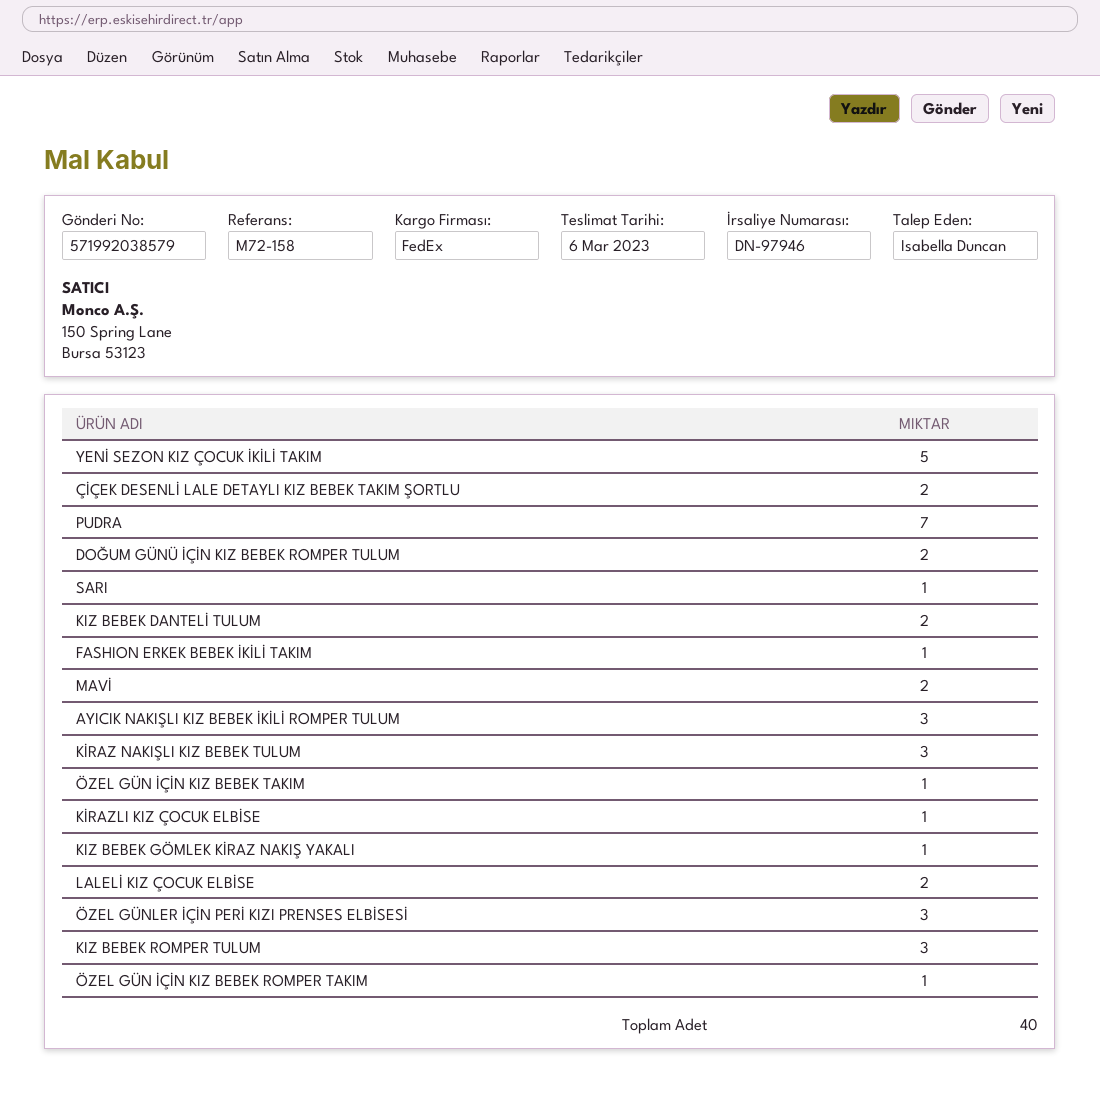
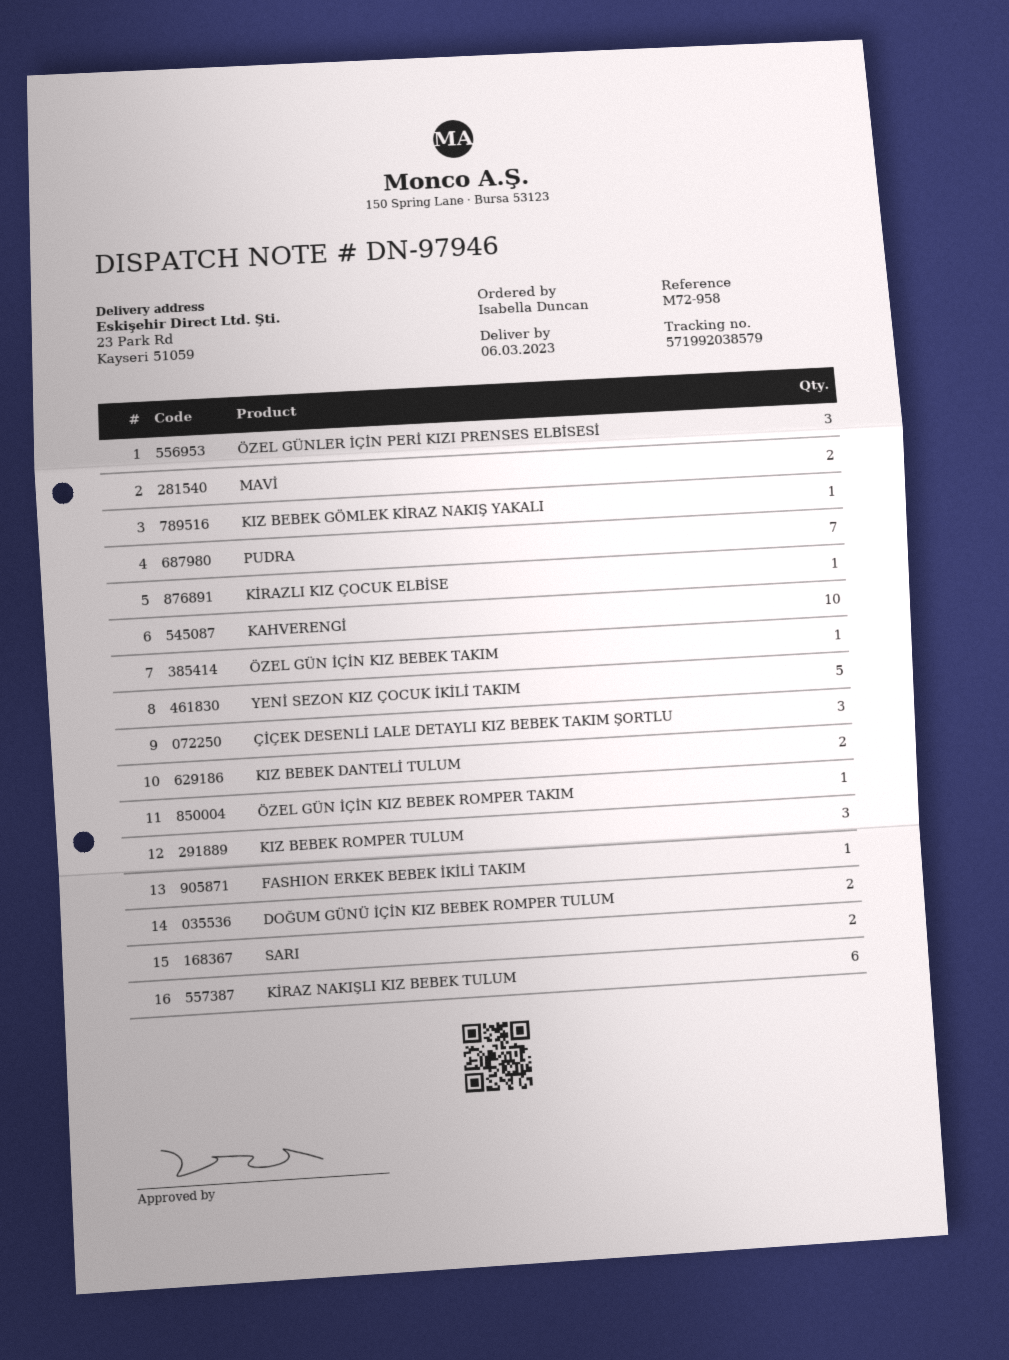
reference: M72-158 -> M72-958
ÇİÇEK DESENLİ LALE DETAYLI KIZ BEBEK TAKIM ŞORTLU: 2 -> 3
SARI: 1 -> 2
AYICIK NAKIŞLI KIZ BEBEK İKİLİ ROMPER TULUM: 3 -> none
KİRAZ NAKIŞLI KIZ BEBEK TULUM: 3 -> 6
LALELİ KIZ ÇOCUK ELBİSE: 2 -> none
KAHVERENGİ: none -> 10

